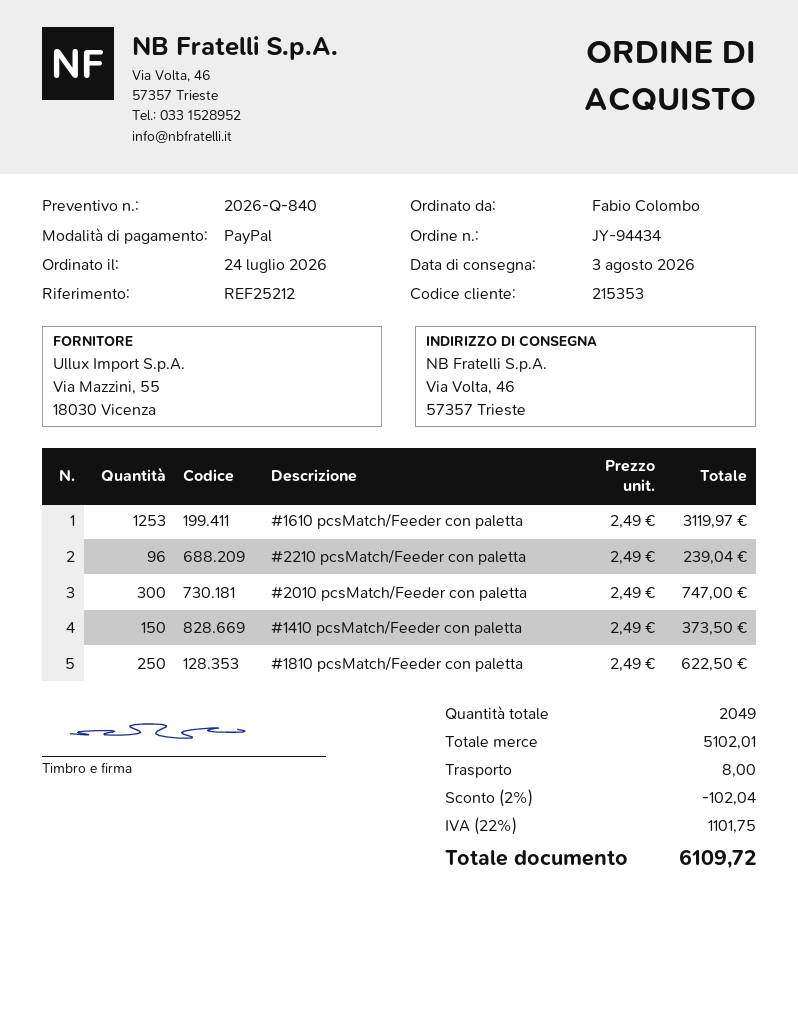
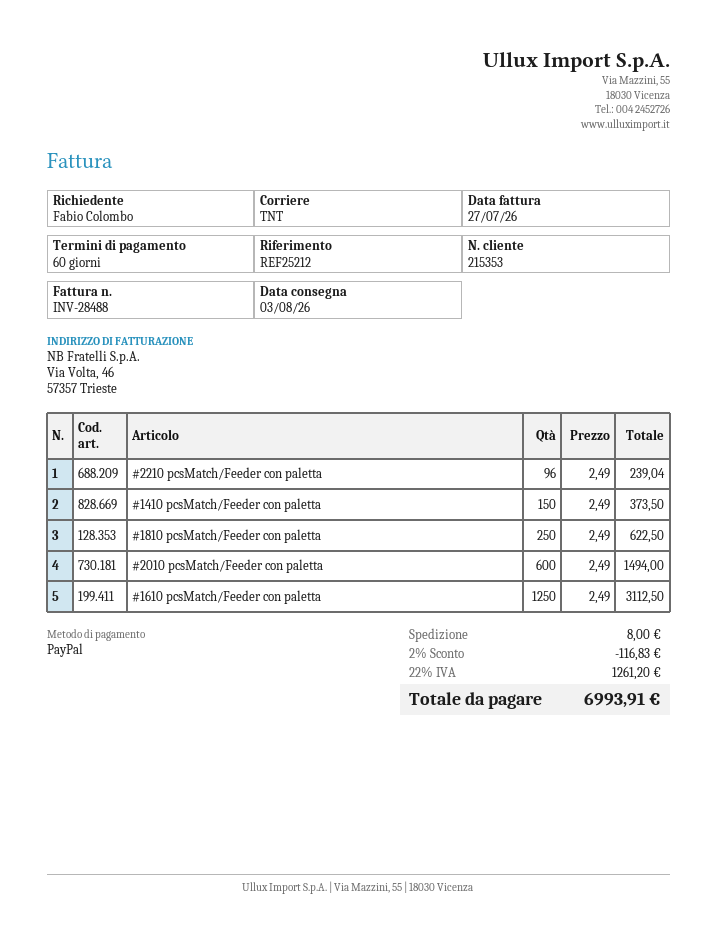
#1610 pcsMatch/Feeder con paletta: 1253 x 2.49 = 3119.97 -> 1250 x 2.49 = 3112.50
#2010 pcsMatch/Feeder con paletta: 300 x 2.49 = 747.00 -> 600 x 2.49 = 1494.00
discount: 2% = 102.04 -> 2% = 116.83
tax: 22% = 1101.75 -> 22% = 1261.20
total: 6109.72 -> 6993.91

